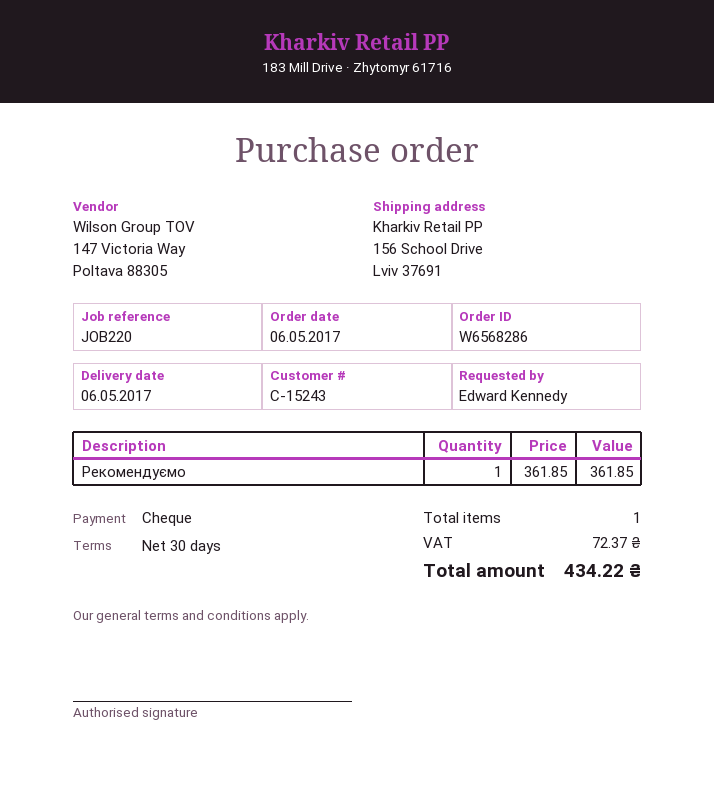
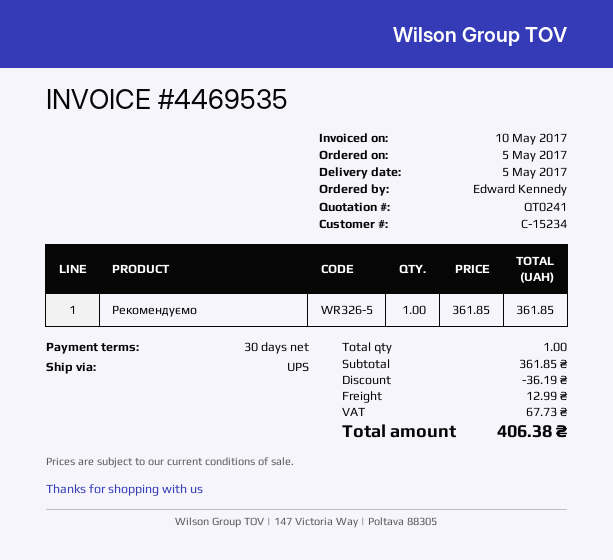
order date: 2017-05-06 -> 2017-05-05
delivery date: 2017-05-06 -> 2017-05-05
customer number: C-15243 -> C-15234
discount: none -> 36.19
shipping: none -> 12.99
tax: 72.37 -> 67.73
total: 434.22 -> 406.38

